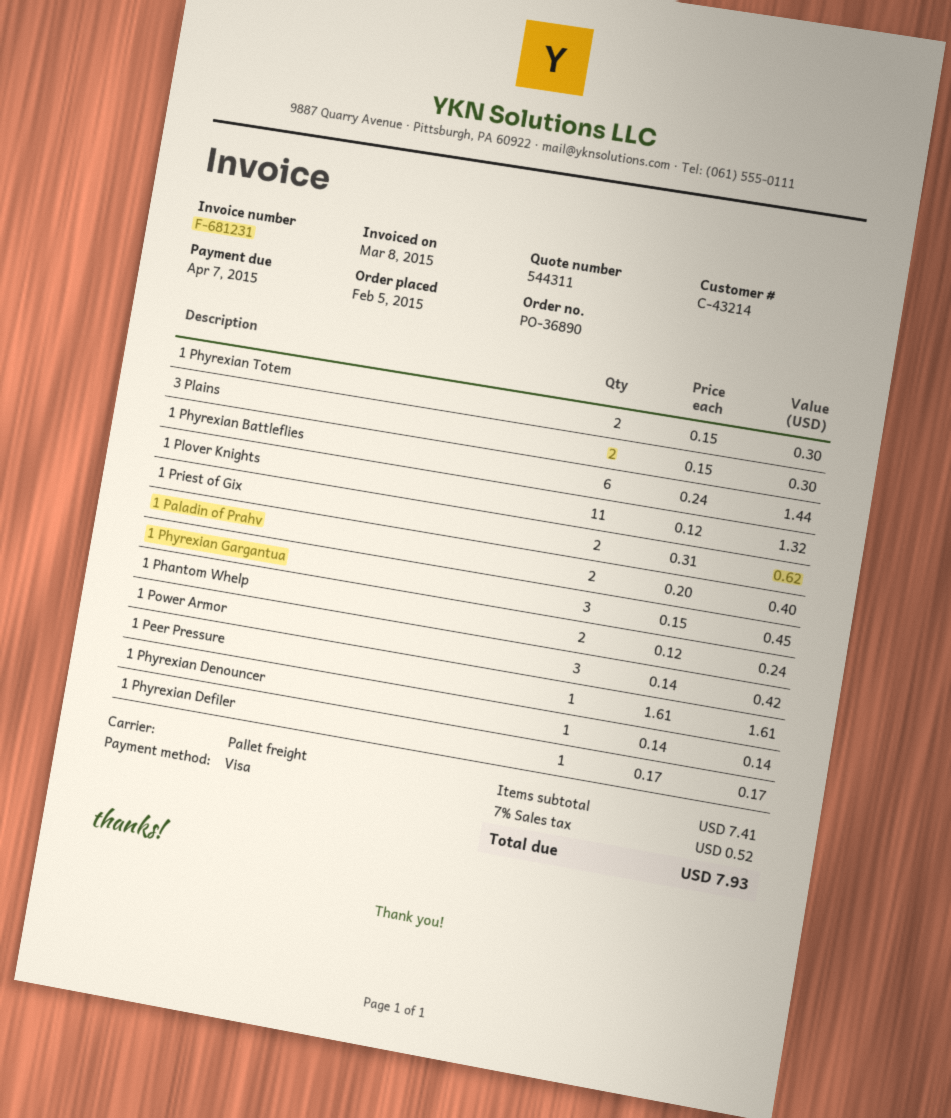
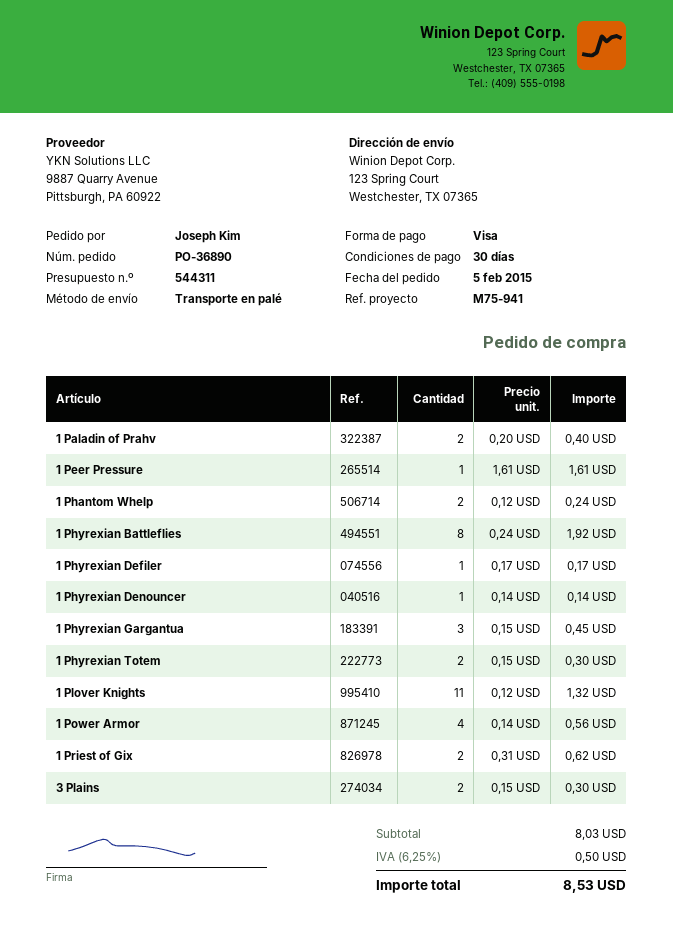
1 Phyrexian Battleflies: 6 x 0.24 = 1.44 -> 8 x 0.24 = 1.92
1 Power Armor: 3 x 0.14 = 0.42 -> 4 x 0.14 = 0.56
subtotal: 7.41 -> 8.03
tax: 7% = 0.52 -> 6.25% = 0.50
total: 7.93 -> 8.53

